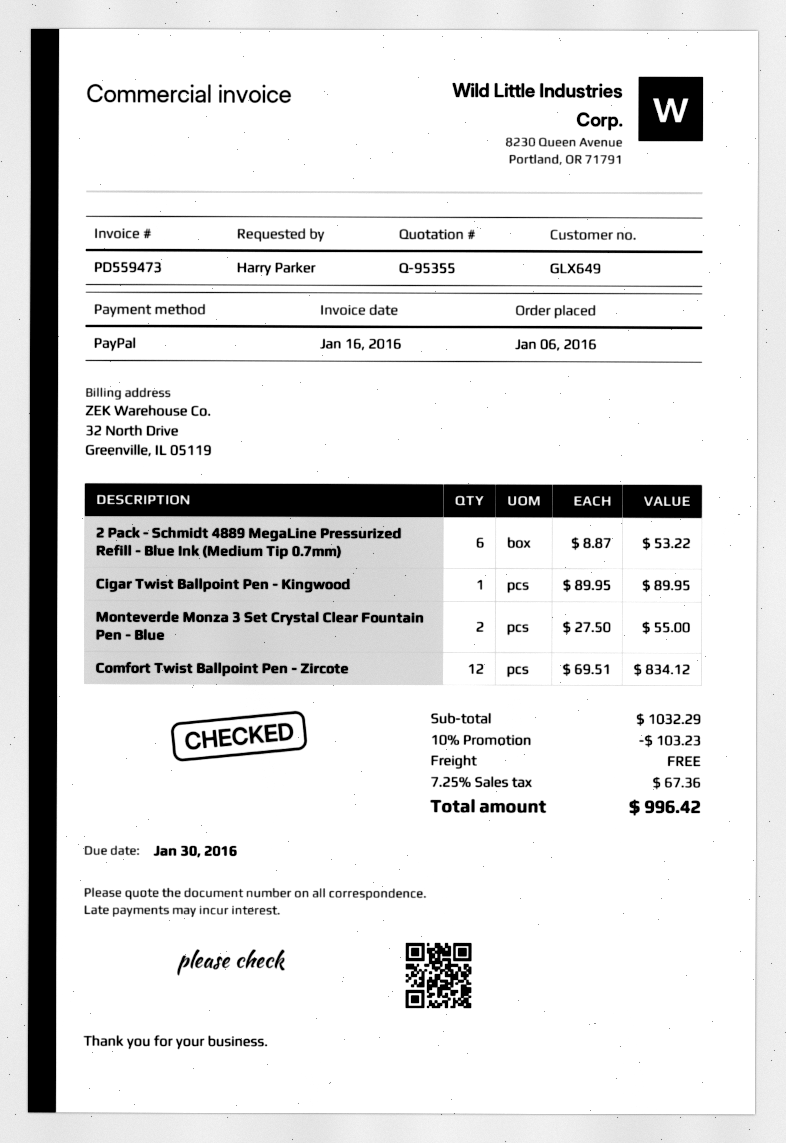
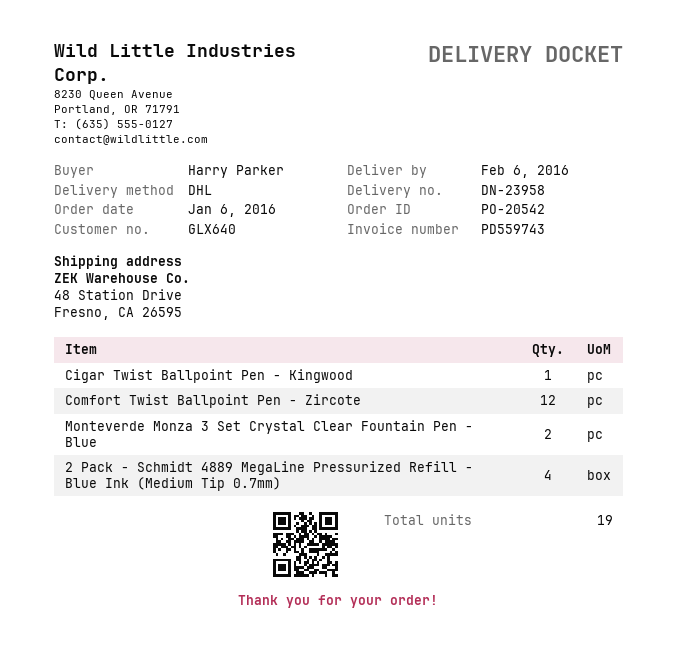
invoice number: PD559473 -> PD559743
customer number: GLX649 -> GLX640
2 Pack - Schmidt 4889 MegaLine Pressurized Refill - Blue Ink (Medium Tip 0.7mm): 6 -> 4

